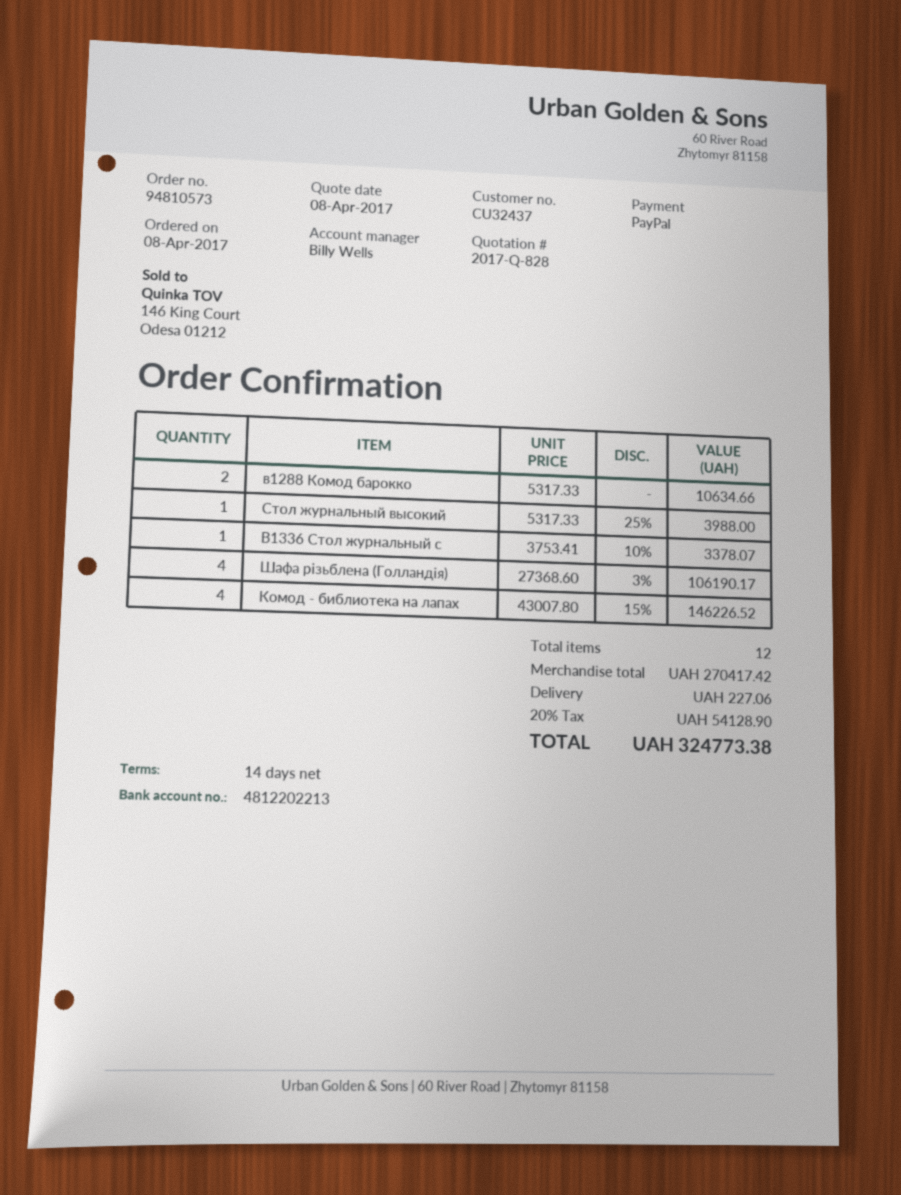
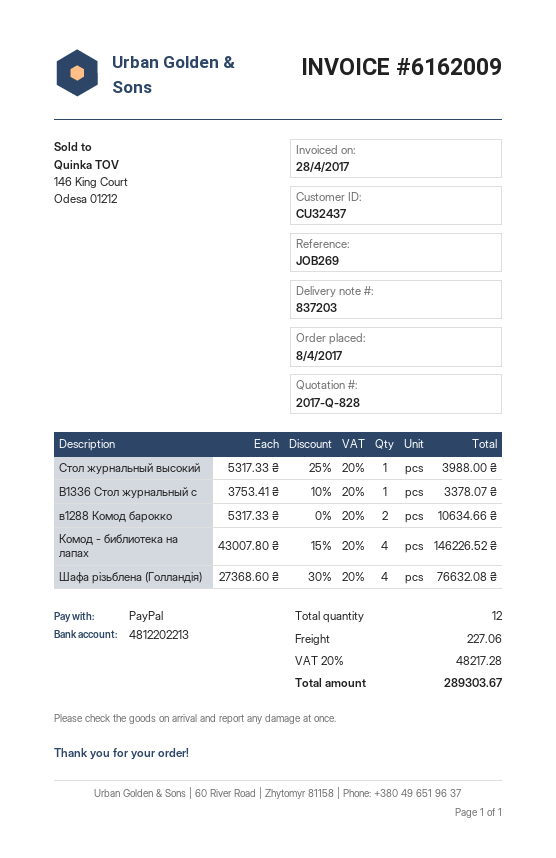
Шафа різьблена (Голландія): 4 x 27368.60 - 3% = 106190.17 -> 4 x 27368.60 - 30% = 76632.08
tax: 20% = 54128.90 -> 20% = 48217.28
total: 324773.38 -> 289303.67

